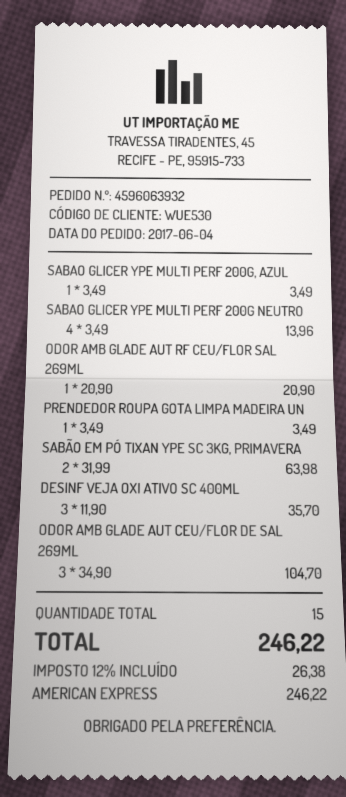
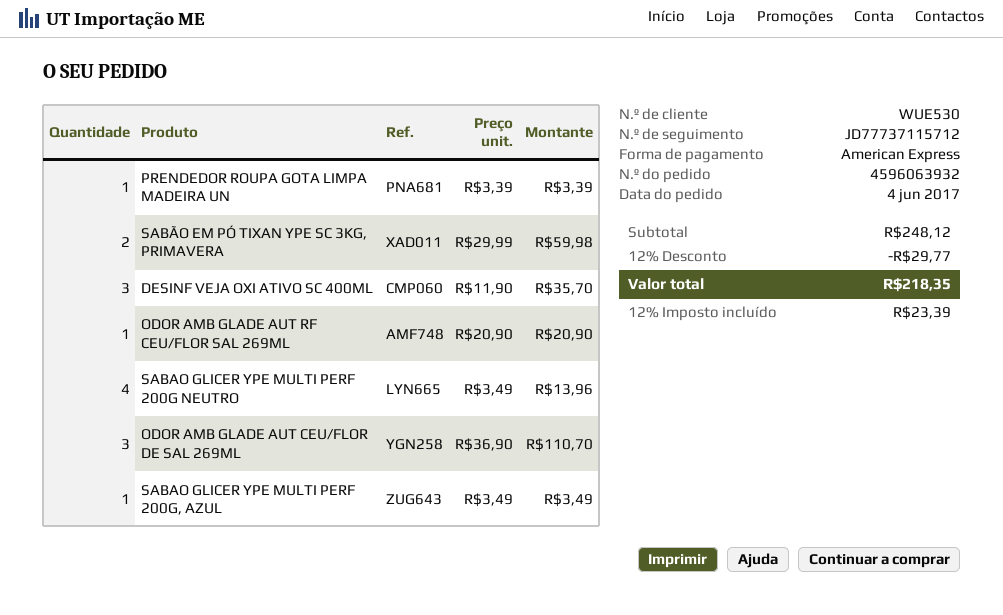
PRENDEDOR ROUPA GOTA LIMPA MADEIRA UN: 1 x 3.49 = 3.49 -> 1 x 3.39 = 3.39
SABÃO EM PÓ TIXAN YPE SC 3KG, PRIMAVERA: 2 x 31.99 = 63.98 -> 2 x 29.99 = 59.98
ODOR AMB GLADE AUT CEU/FLOR DE SAL 269ML: 3 x 34.90 = 104.70 -> 3 x 36.90 = 110.70
discount: none -> 12% = 29.77
tax: 12% = 26.38 -> 12% = 23.39
total: 246.22 -> 218.35

